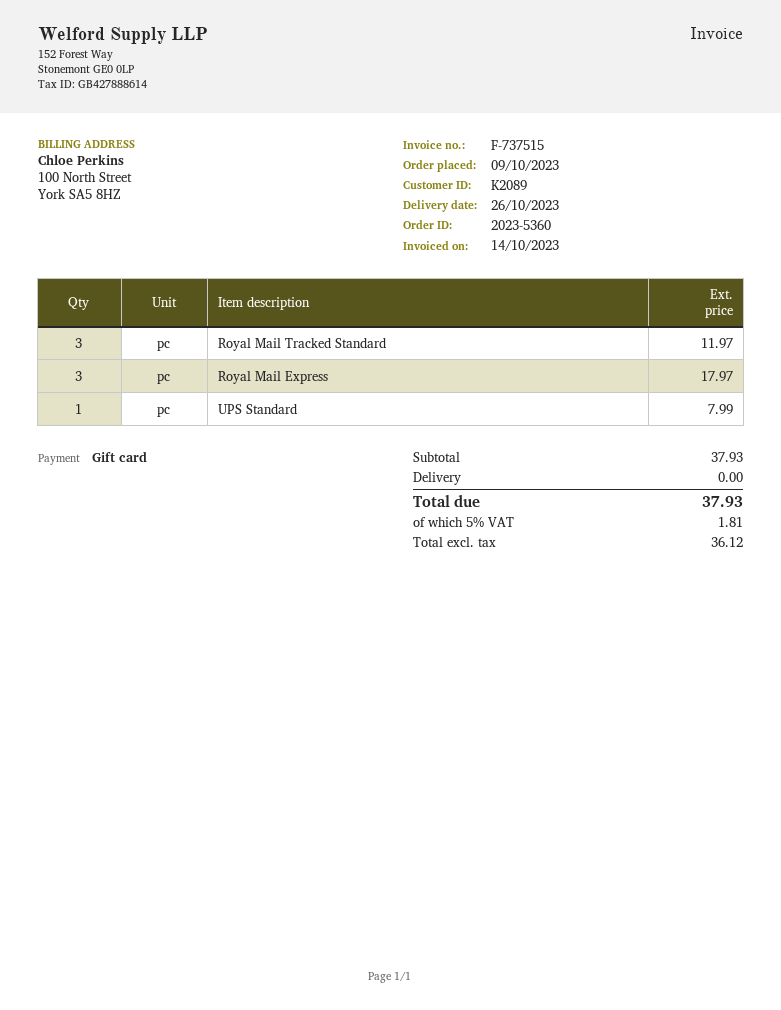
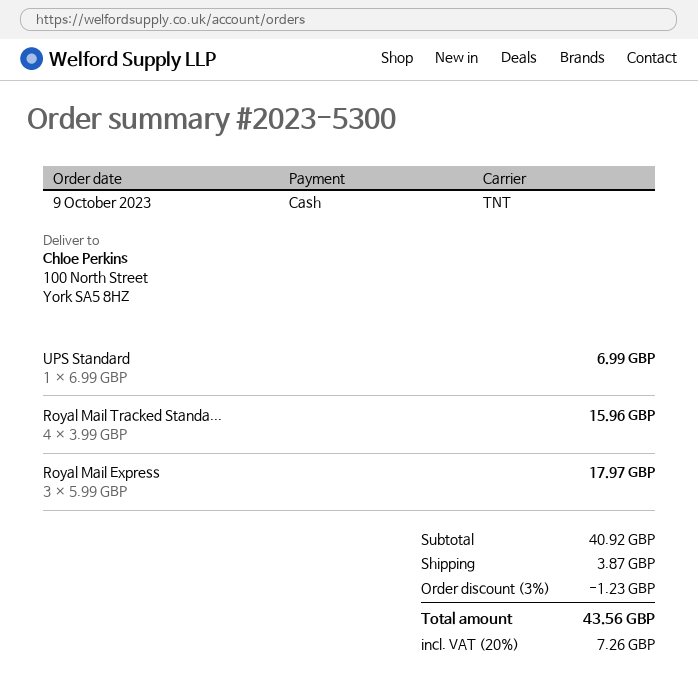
order number: 2023-5360 -> 2023-5300
payment method: gift card -> cash
Royal Mail Tracked Standard: 3 for 11.97 -> 4 for 15.96
UPS Standard: 1 for 7.99 -> 1 for 6.99
subtotal: 37.93 -> 40.92
discount: none -> 3% = 1.23
shipping: 0.00 -> 3.87
tax: 5% = 1.81 -> 20% = 7.26
total: 37.93 -> 43.56

